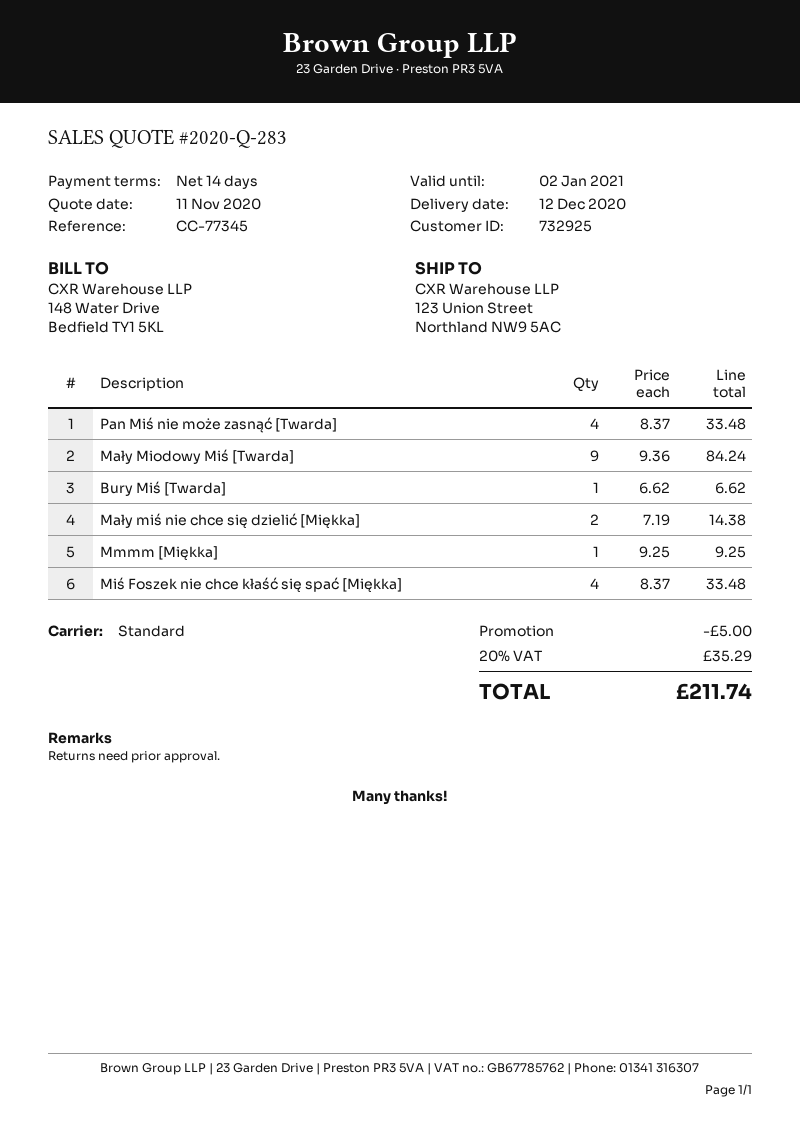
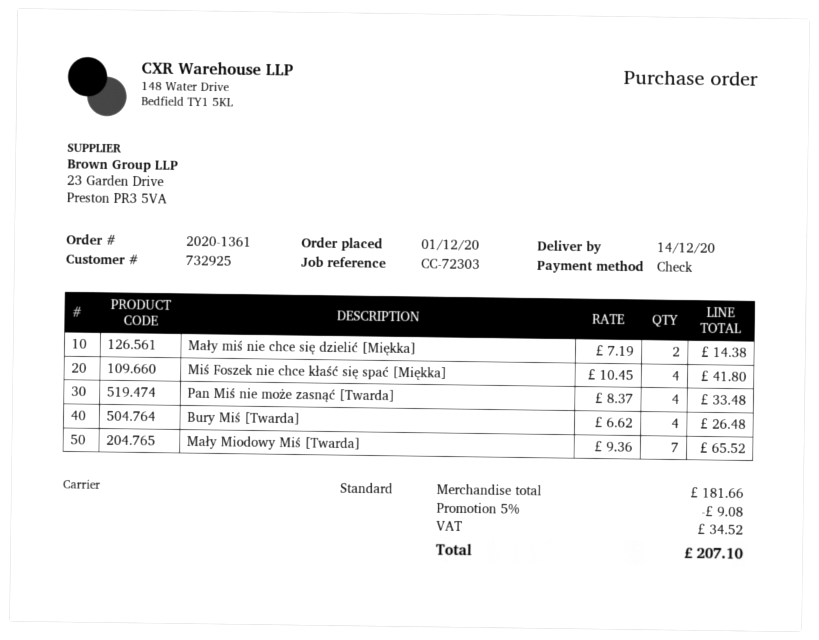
delivery date: 2020-12-12 -> 2020-12-14
reference: CC-77345 -> CC-72303
Mały Miodowy Miś [Twarda]: 9 x 9.36 = 84.24 -> 7 x 9.36 = 65.52
Bury Miś [Twarda]: 1 x 6.62 = 6.62 -> 4 x 6.62 = 26.48
Mmmm [Miękka]: 1 x 9.25 = 9.25 -> none
Miś Foszek nie chce kłaść się spać [Miękka]: 4 x 8.37 = 33.48 -> 4 x 10.45 = 41.80
discount: 5.00 -> 9.08
tax: 35.29 -> 34.52
total: 211.74 -> 207.10

